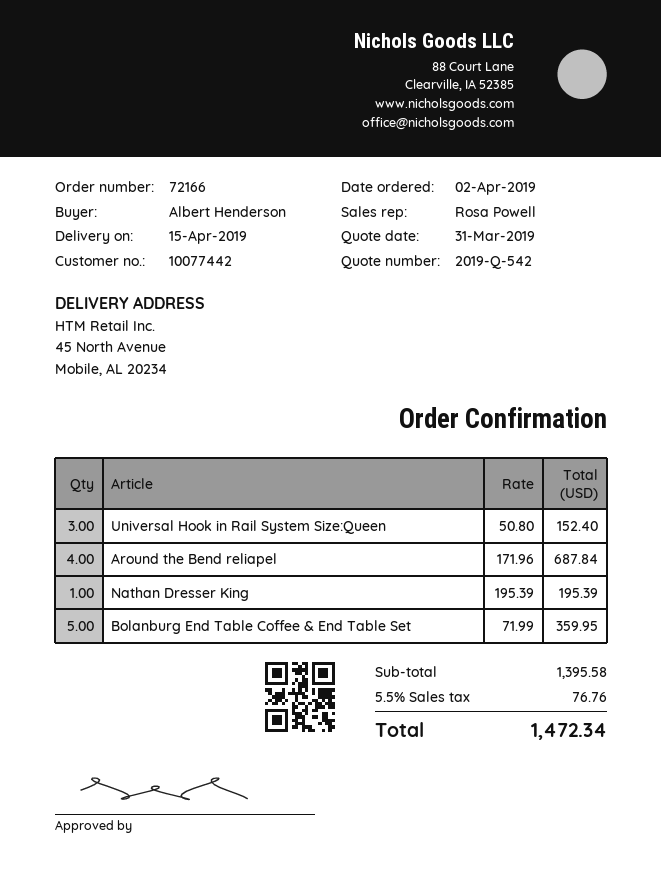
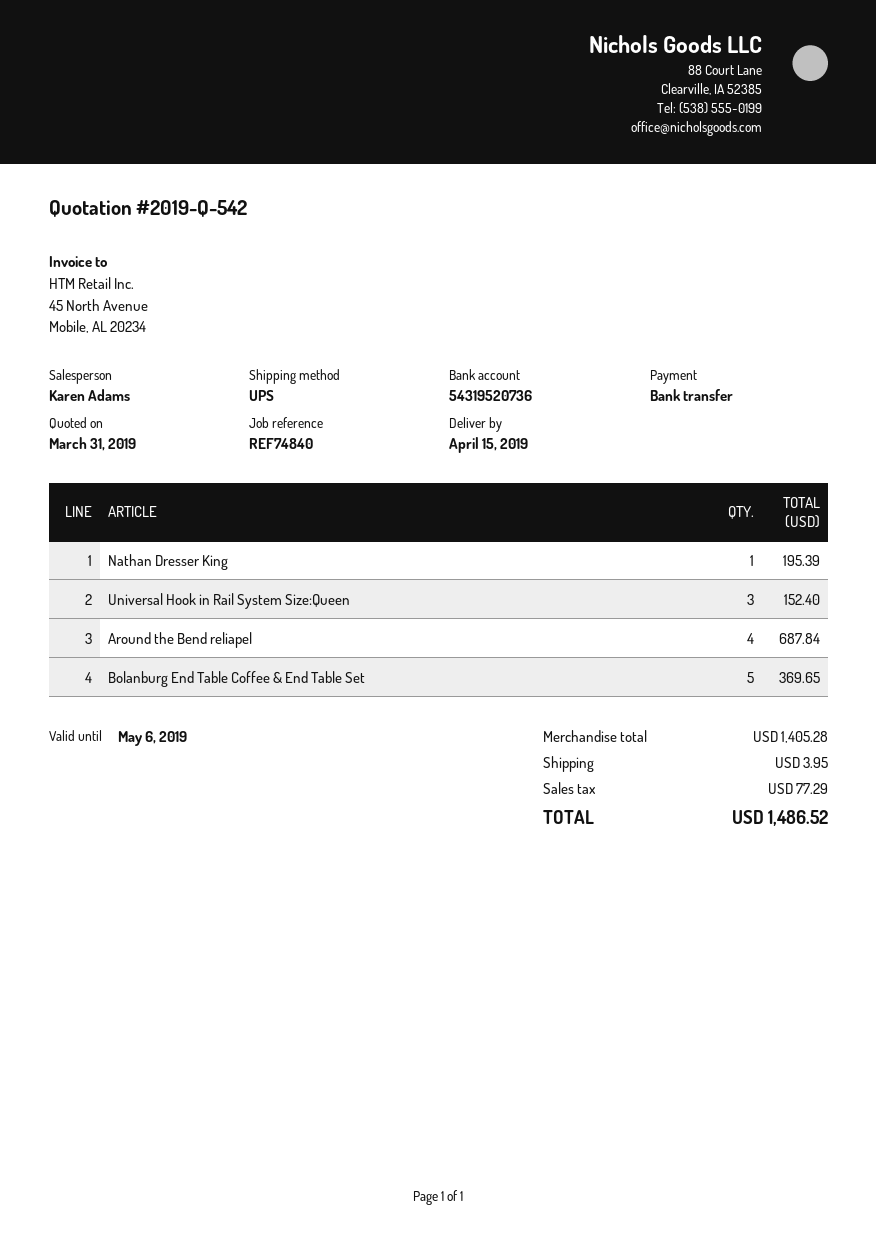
sales rep: Rosa Powell -> Karen Adams
Bolanburg End Table Coffee & End Table Set: 5 for 359.95 -> 5 for 369.65
subtotal: 1395.58 -> 1405.28
shipping: none -> 3.95
tax: 76.76 -> 77.29
total: 1472.34 -> 1486.52

